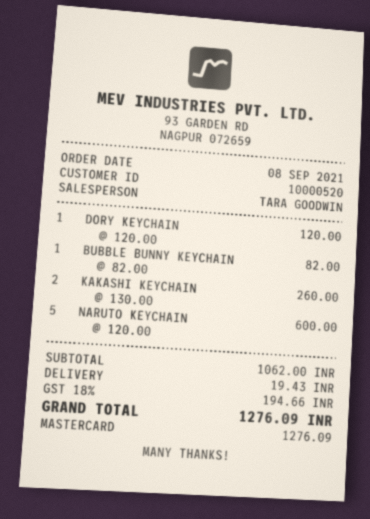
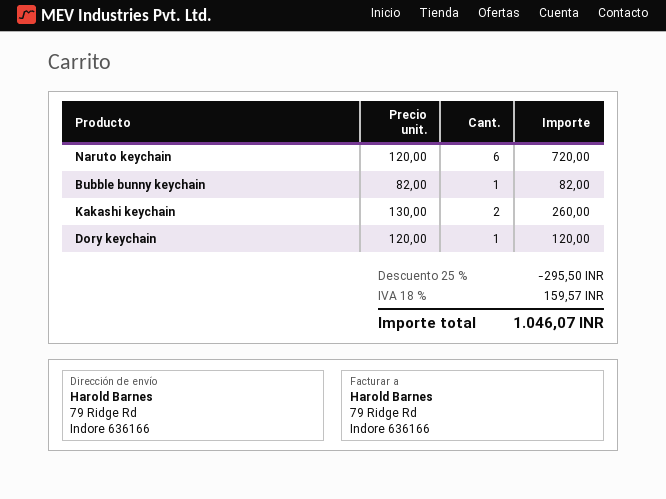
NARUTO KEYCHAIN: 5 x 120.00 = 600.00 -> 6 x 120.00 = 720.00
discount: none -> 25% = 295.50
shipping: 19.43 -> none
tax: 18% = 194.66 -> 18% = 159.57
total: 1276.09 -> 1046.07

